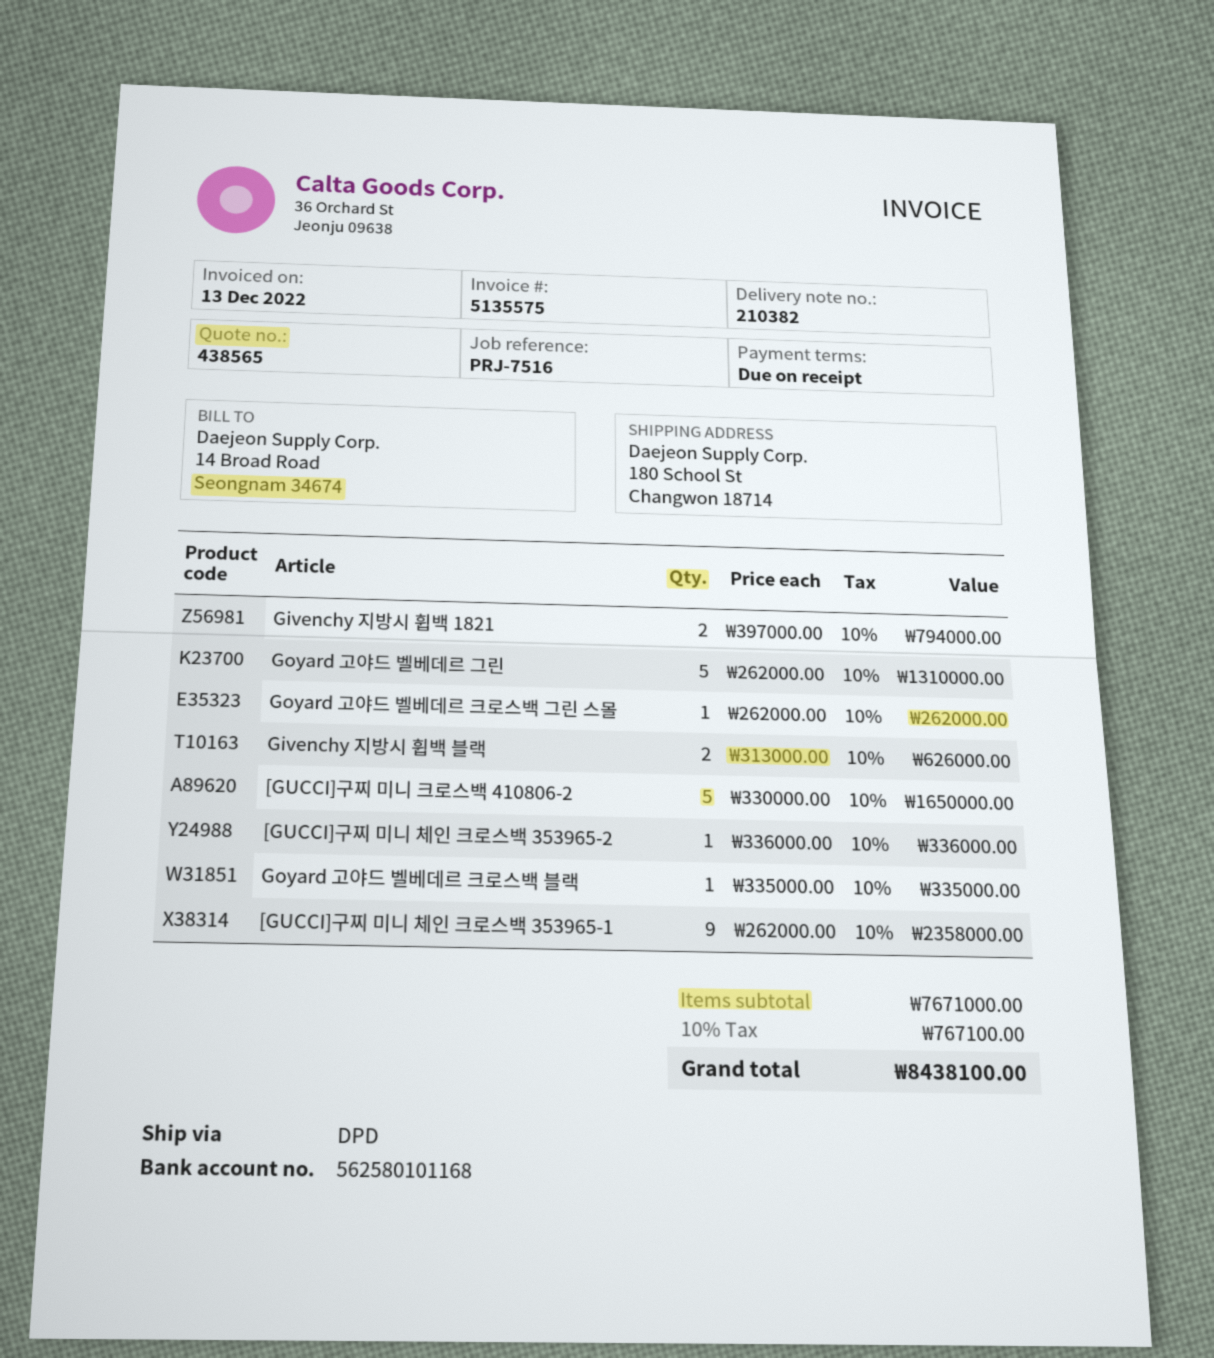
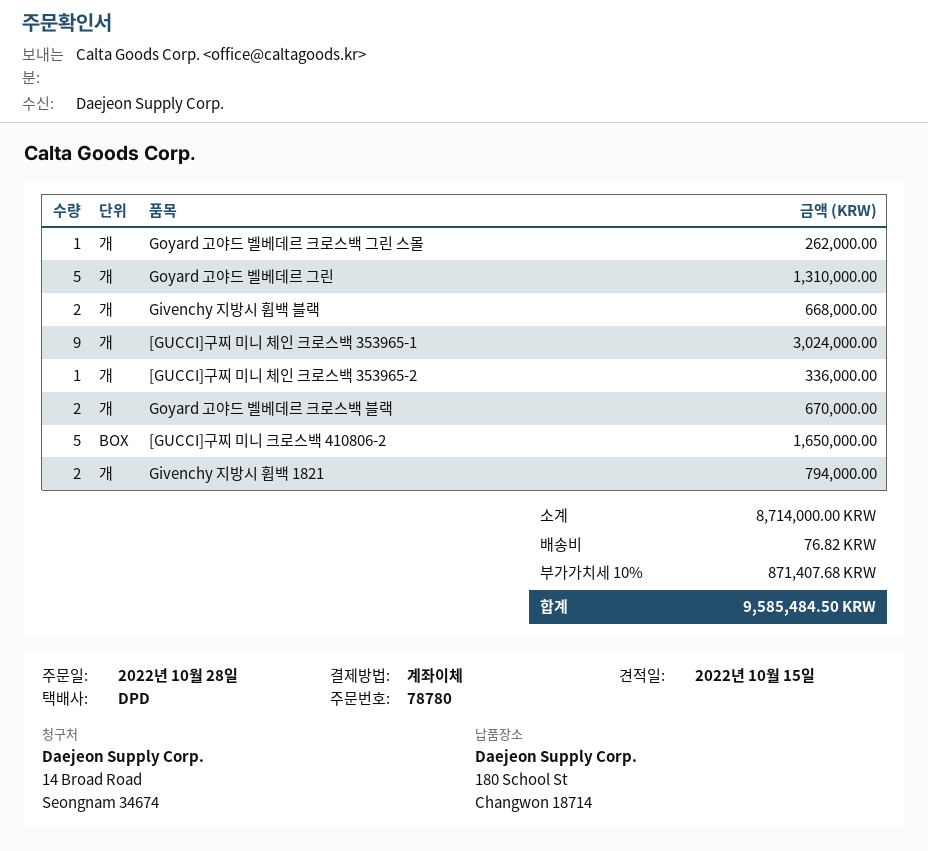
Givenchy 지방시 휩백 블랙: 2 for 626000.00 -> 2 for 668000.00
Goyard 고야드 벨베데르 크로스백 블랙: 1 for 335000.00 -> 2 for 670000.00
[GUCCI]구찌 미니 체인 크로스백 353965-1: 9 for 2358000.00 -> 9 for 3024000.00
subtotal: 7671000.00 -> 8714000.00
shipping: none -> 76.82
tax: 10% = 767100.00 -> 10% = 871407.68
total: 8438100.00 -> 9585484.50

